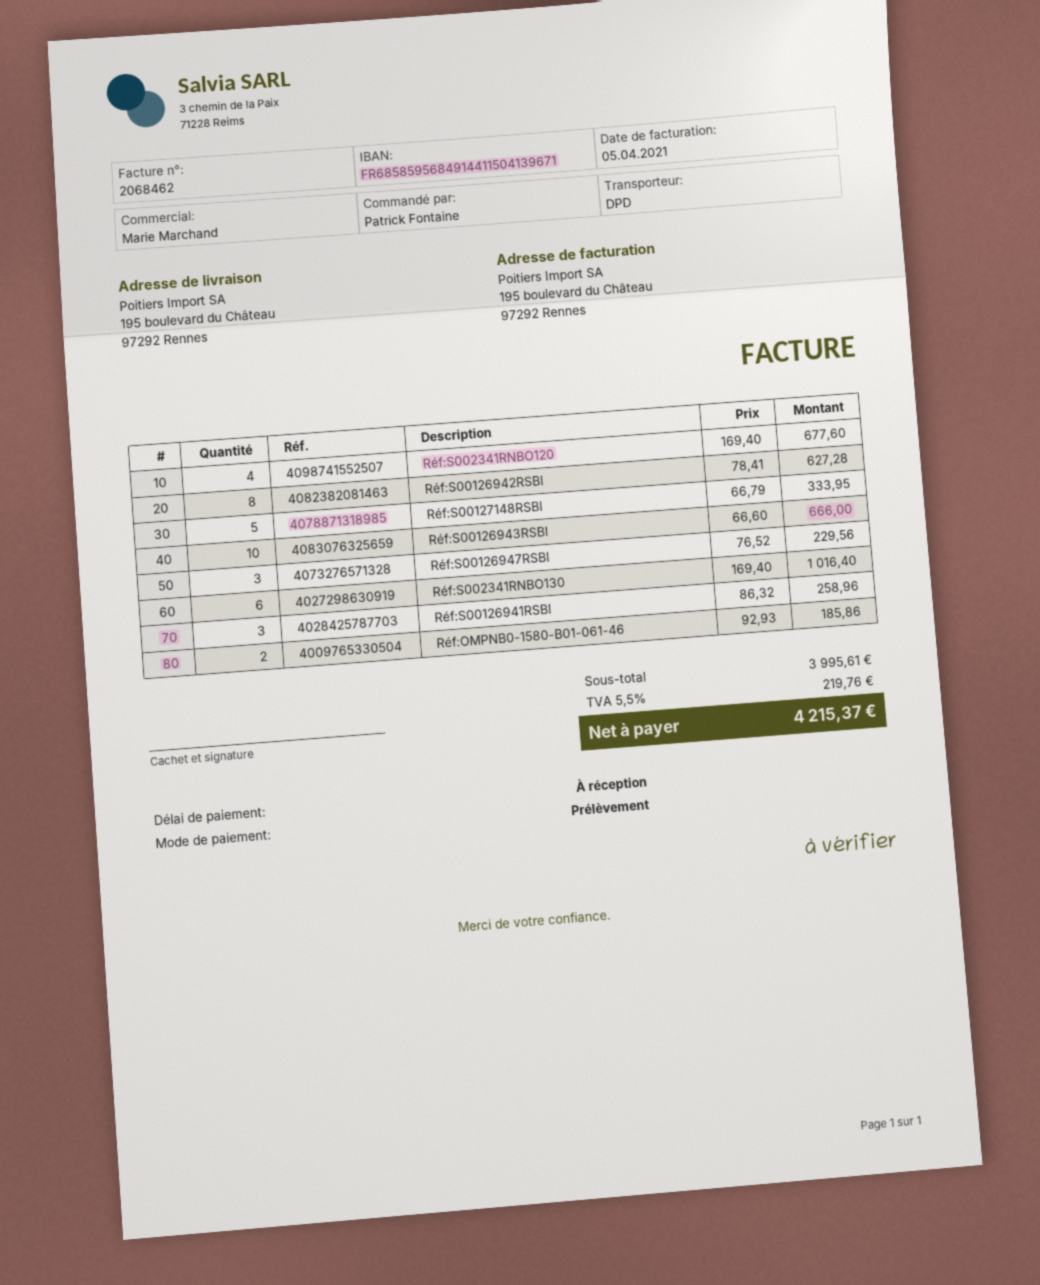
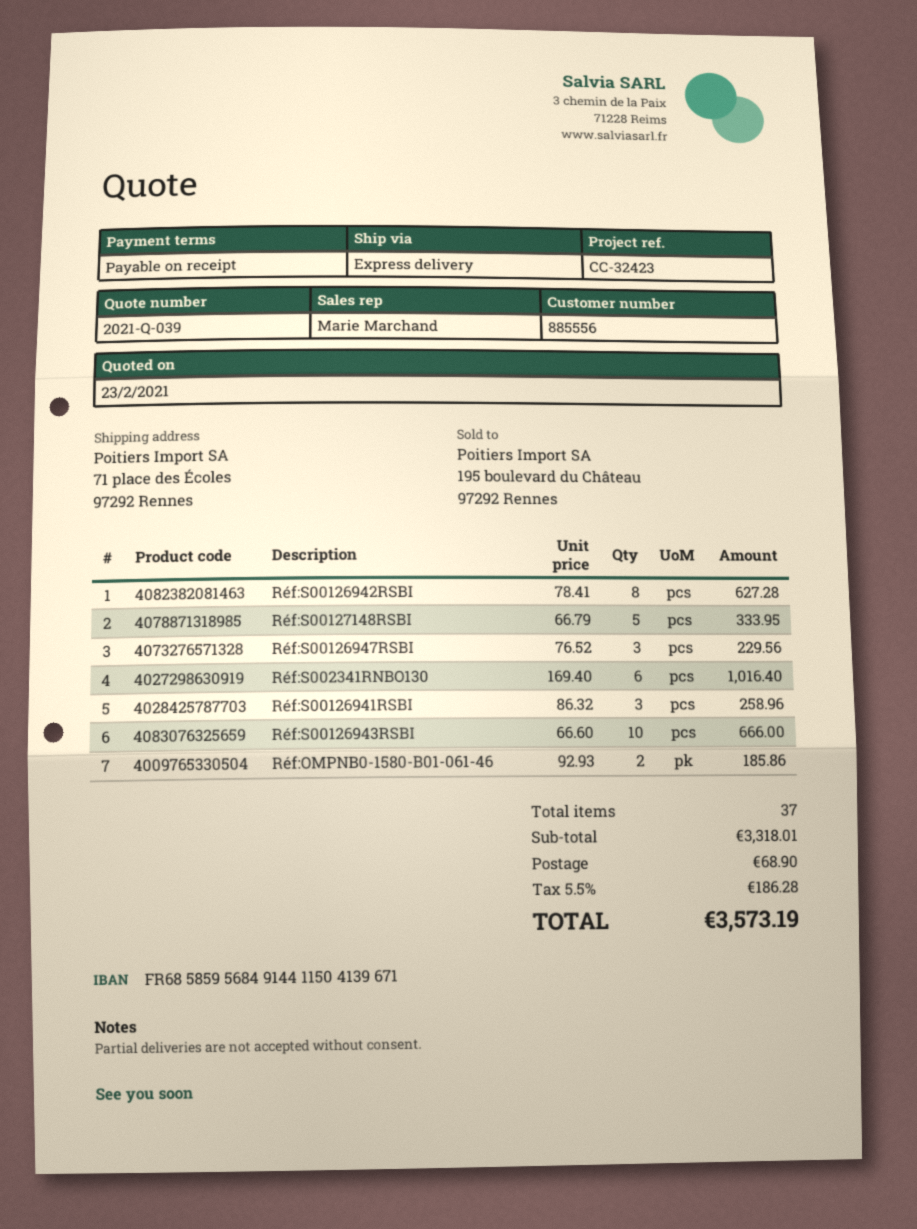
shipping method: DPD -> express
ship to: 195 boulevard du Château, 97292 Rennes -> 71 place des Écoles, 97292 Rennes
Réf:S002341RNBO120: 4 x 169.40 = 677.60 -> none
subtotal: 3995.61 -> 3318.01
shipping: none -> 68.90
tax: 5.5% = 219.76 -> 5.5% = 186.28
total: 4215.37 -> 3573.19

